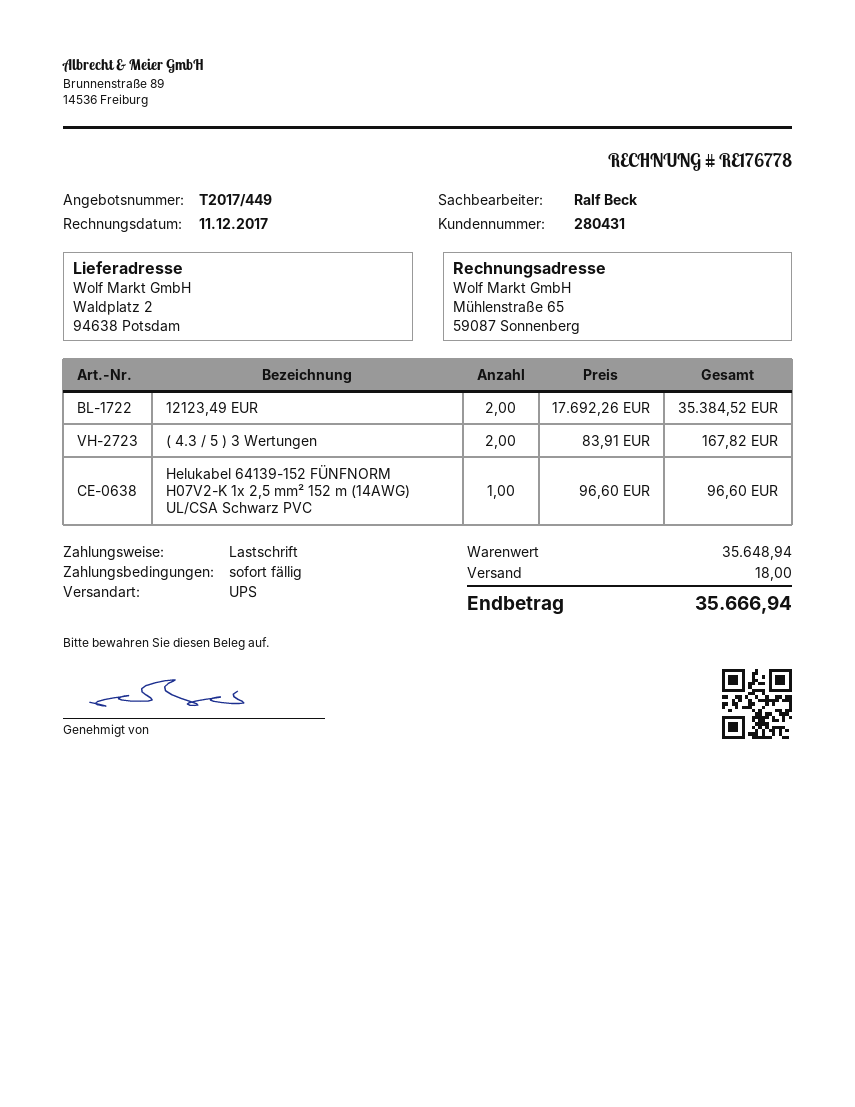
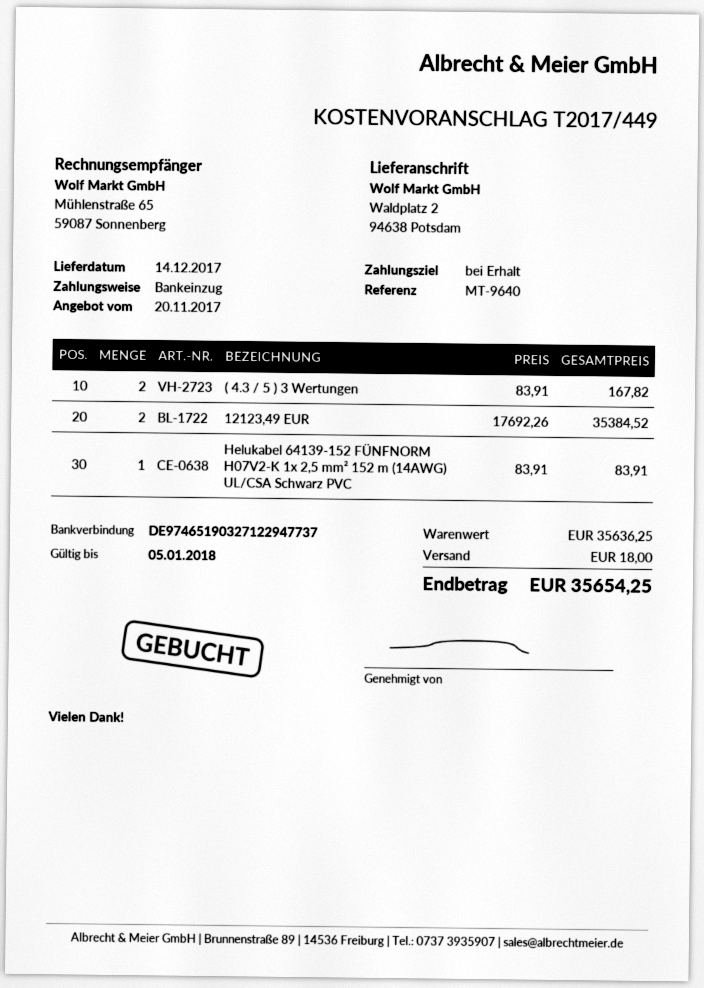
Helukabel 64139-152 FÜNFNORM H07V2-K 1x 2,5 mm² 152 m (14AWG) UL/CSA Schwarz PVC: 1 x 96.60 = 96.60 -> 1 x 83.91 = 83.91
subtotal: 35648.94 -> 35636.25
total: 35666.94 -> 35654.25

